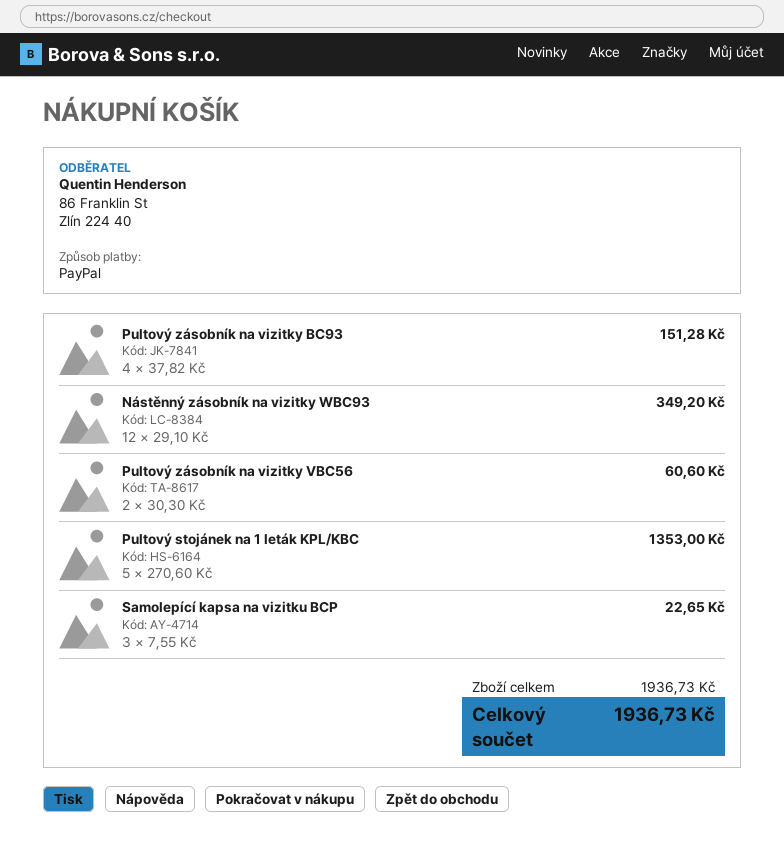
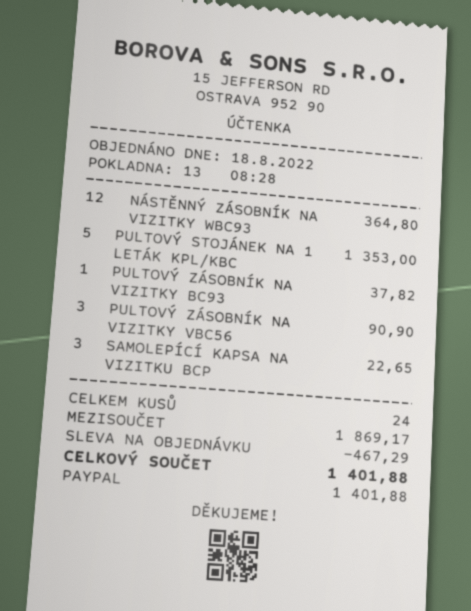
Pultový zásobník na vizitky BC93: 4 for 151.28 -> 1 for 37.82
Nástěnný zásobník na vizitky WBC93: 12 for 349.20 -> 12 for 364.80
Pultový zásobník na vizitky VBC56: 2 for 60.60 -> 3 for 90.90
subtotal: 1936.73 -> 1869.17
discount: none -> 467.29
total: 1936.73 -> 1401.88

